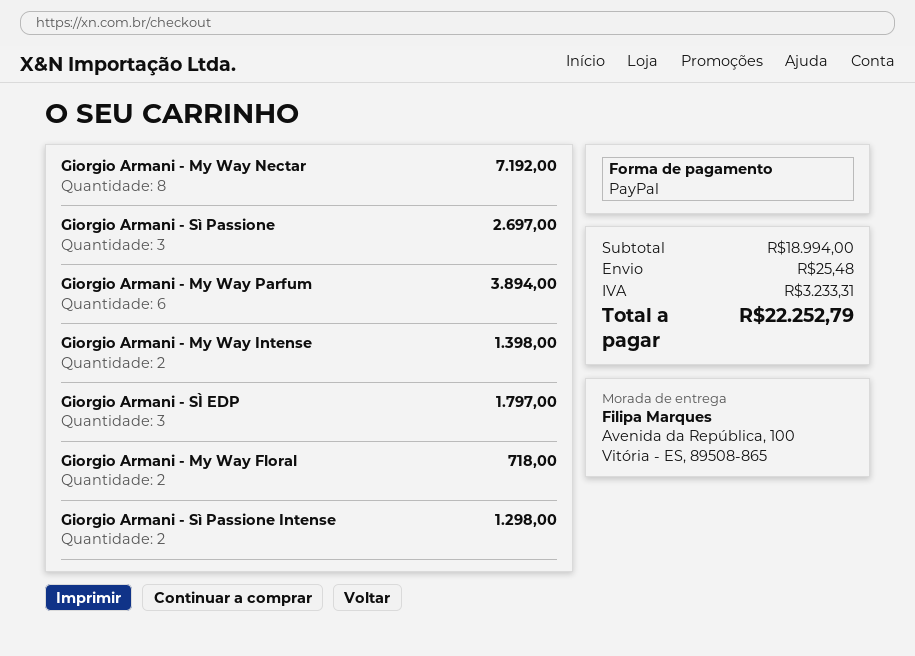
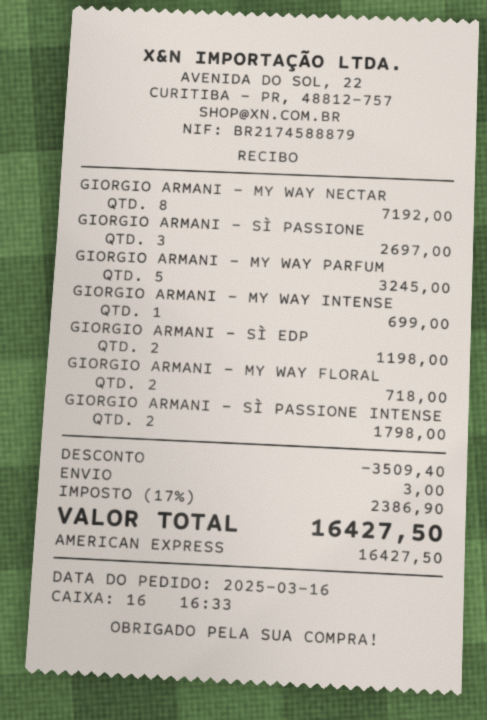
payment method: PayPal -> American Express
Giorgio Armani - My Way Parfum: 6 for 3894.00 -> 5 for 3245.00
Giorgio Armani - My Way Intense: 2 for 1398.00 -> 1 for 699.00
Giorgio Armani - SÌ EDP: 3 for 1797.00 -> 2 for 1198.00
Giorgio Armani - Sì Passione Intense: 2 for 1298.00 -> 2 for 1798.00
discount: none -> 3509.40
shipping: 25.48 -> 3.00
tax: 3233.31 -> 2386.90
total: 22252.79 -> 16427.50

